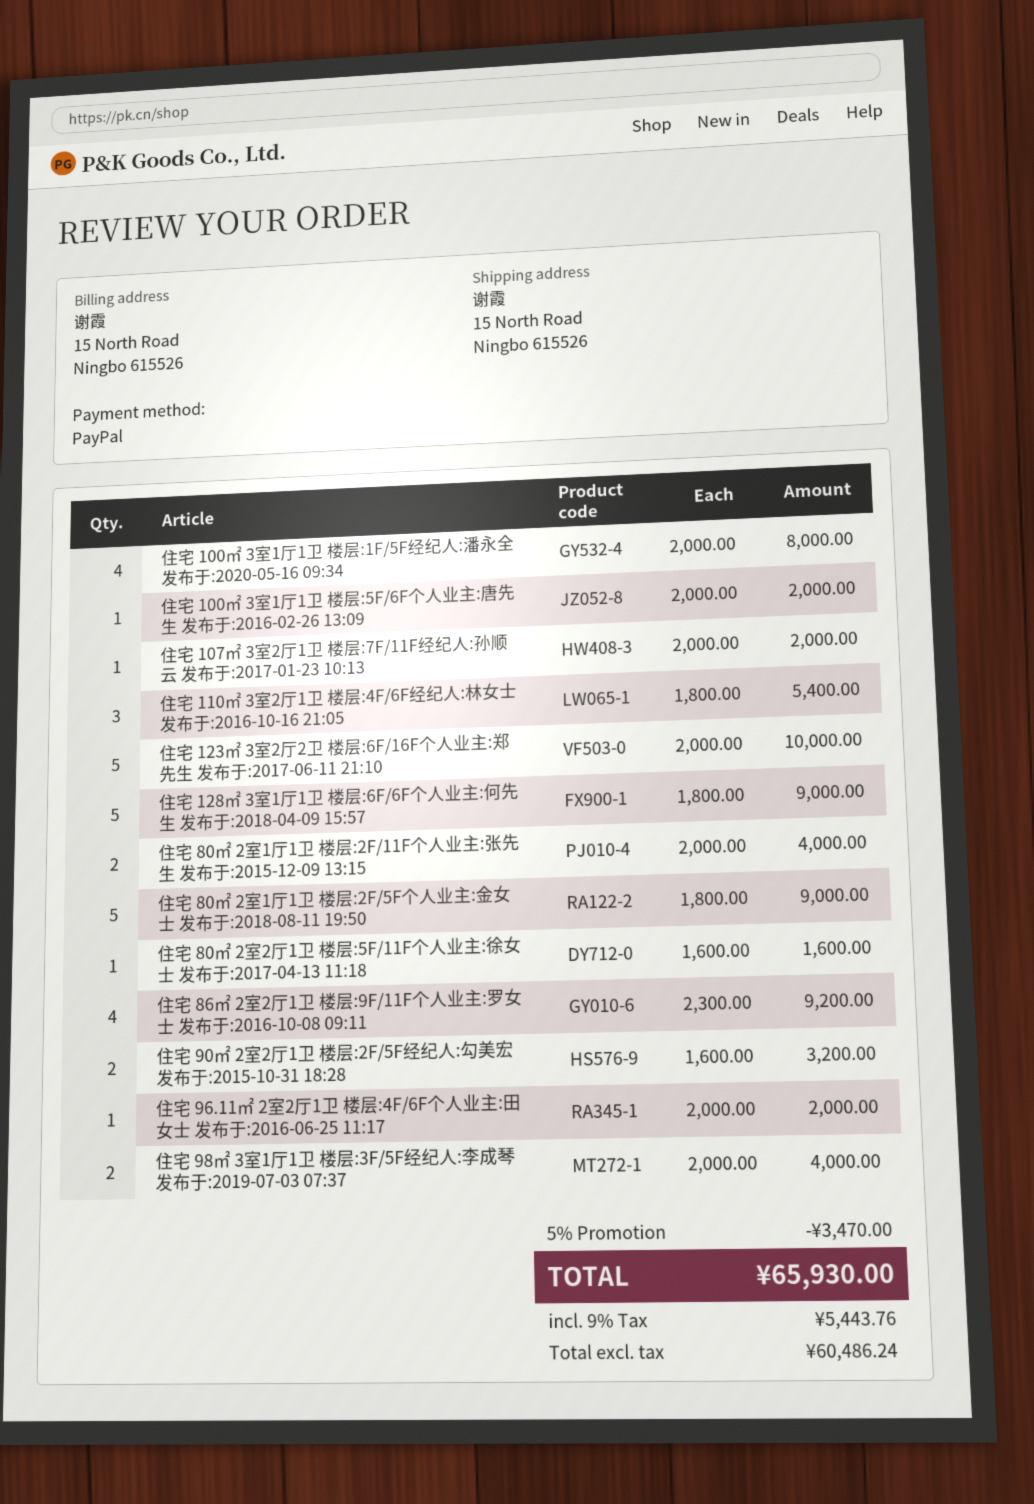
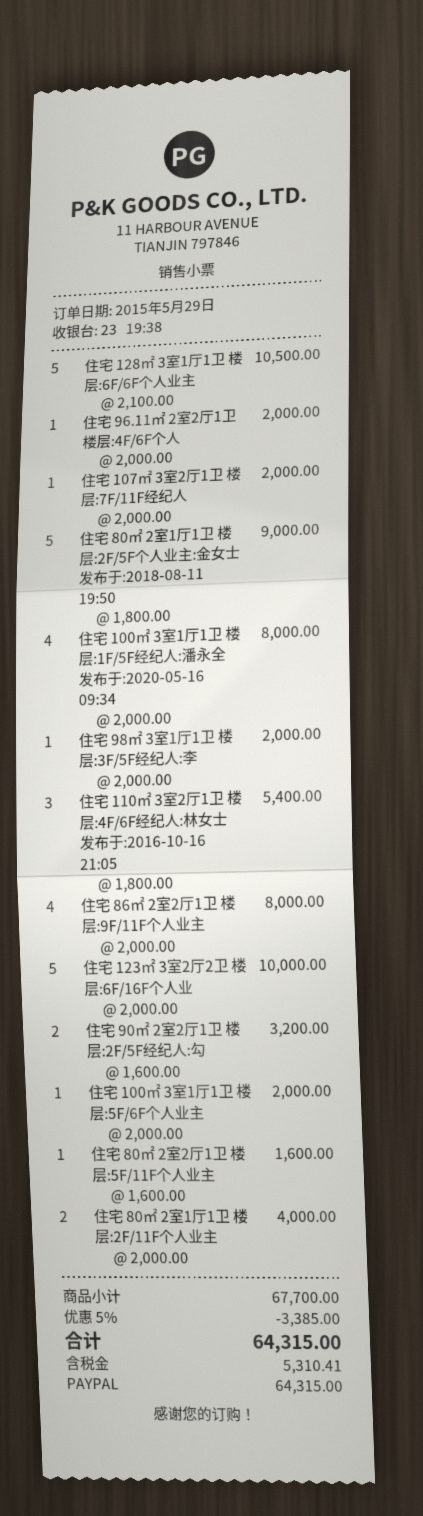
住宅 128㎡ 3室1厅1卫 楼层:6F/6F个人业主:何先生 发布于:2018-04-09 15:57: 5 x 1800.00 = 9000.00 -> 5 x 2100.00 = 10500.00
住宅 86㎡ 2室2厅1卫 楼层:9F/11F个人业主:罗女士 发布于:2016-10-08 09:11: 4 x 2300.00 = 9200.00 -> 4 x 2000.00 = 8000.00
住宅 98㎡ 3室1厅1卫 楼层:3F/5F经纪人:李成琴 发布于:2019-07-03 07:37: 2 x 2000.00 = 4000.00 -> 1 x 2000.00 = 2000.00
discount: 5% = 3470.00 -> 5% = 3385.00
tax: 5443.76 -> 5310.41
total: 65930.00 -> 64315.00

